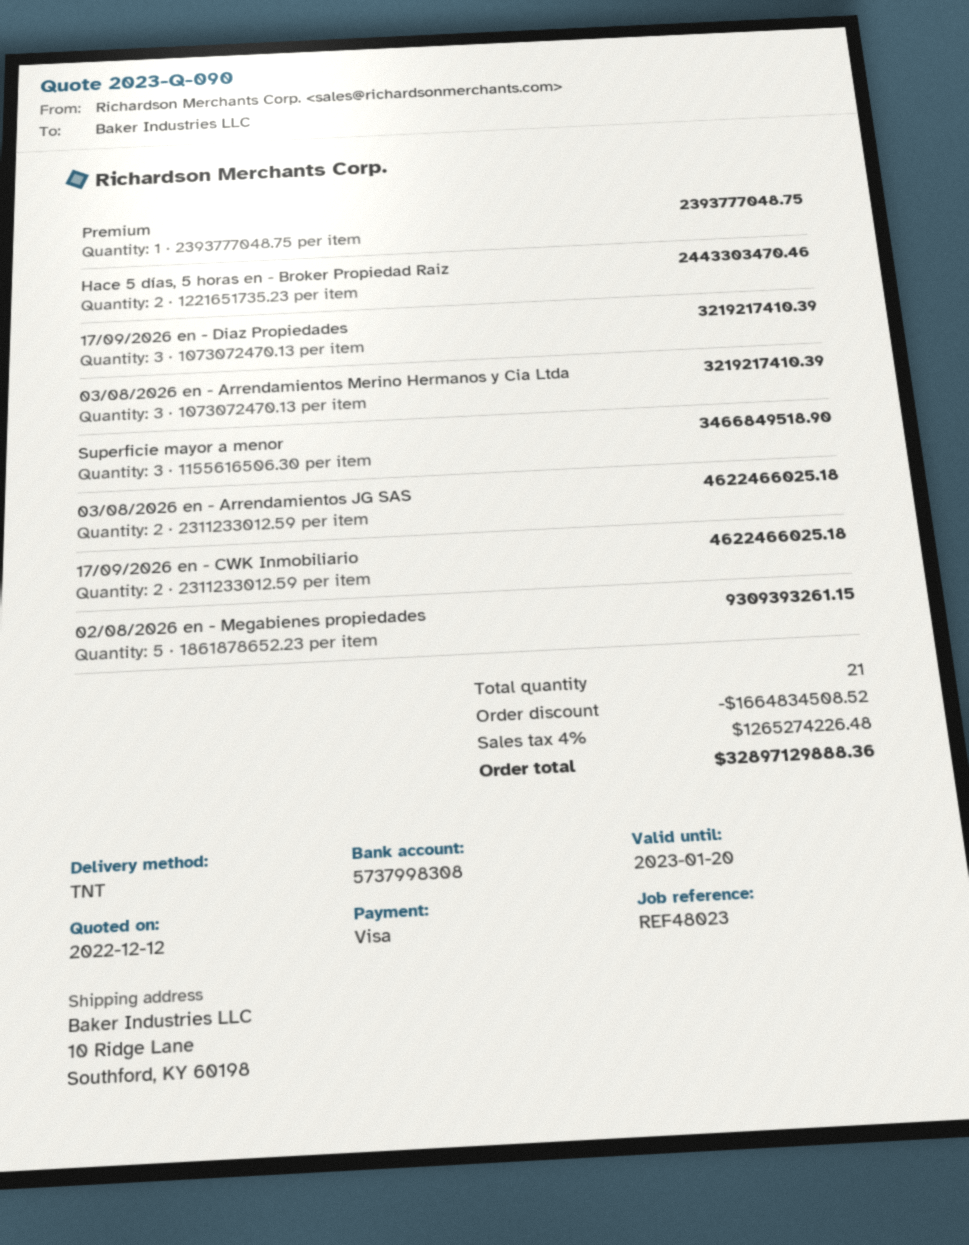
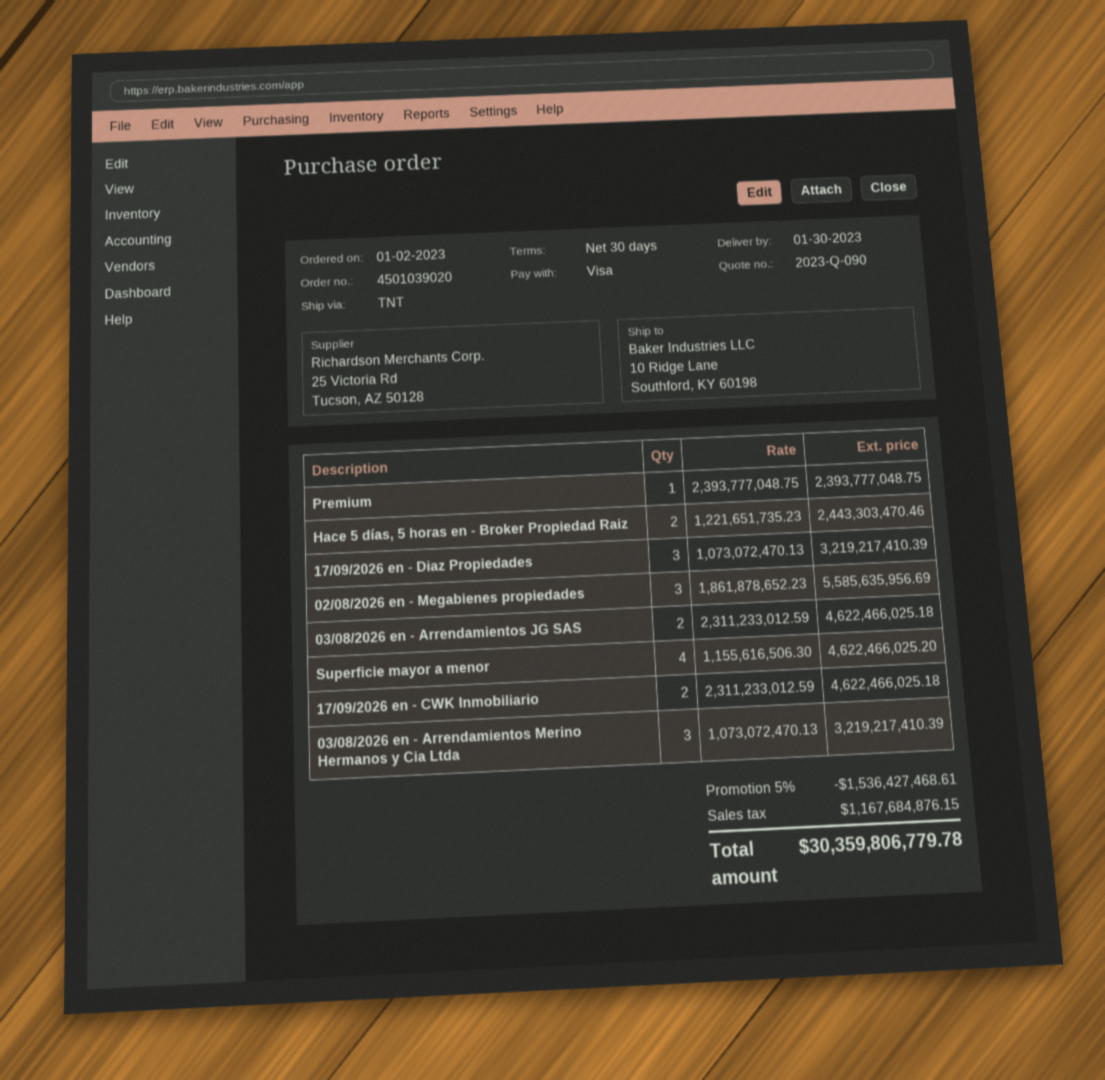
Superficie mayor a menor: 3 x 1155616506.30 = 3466849518.90 -> 4 x 1155616506.30 = 4622466025.20
02/08/2026 en - Megabienes propiedades: 5 x 1861878652.23 = 9309393261.15 -> 3 x 1861878652.23 = 5585635956.69
discount: 1664834508.52 -> 1536427468.61
tax: 1265274226.48 -> 1167684876.15
total: 32897129888.36 -> 30359806779.78

